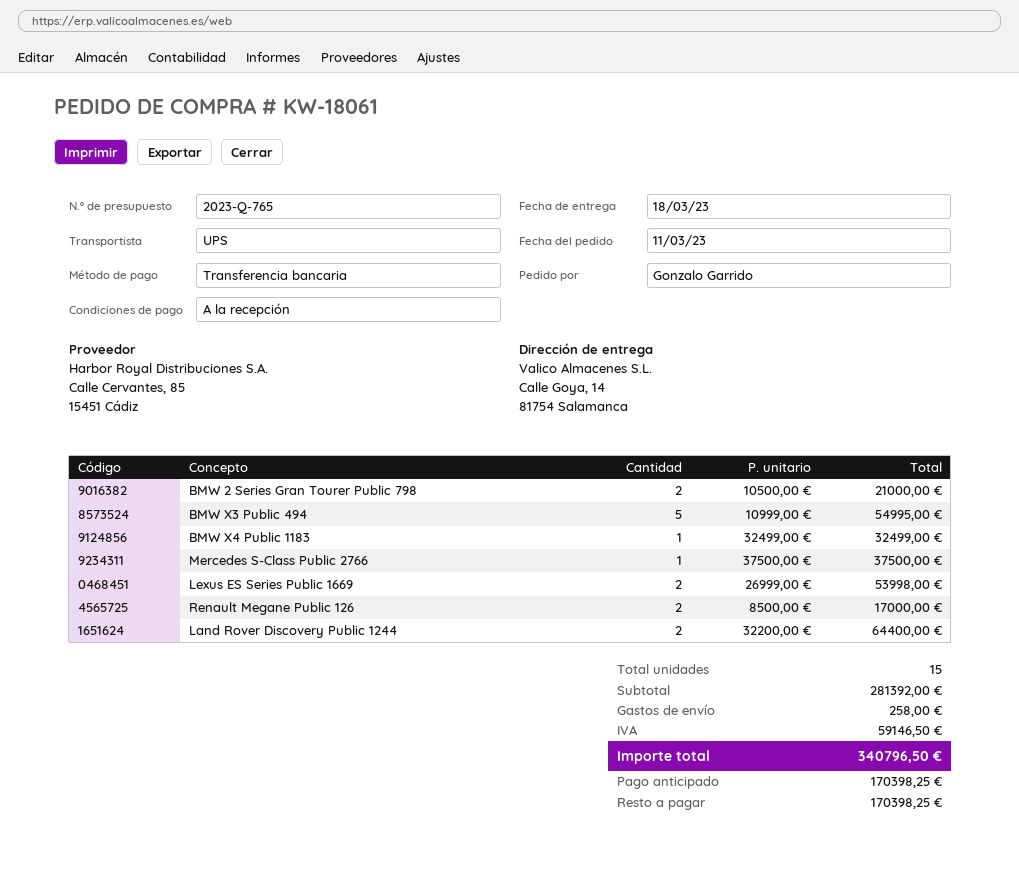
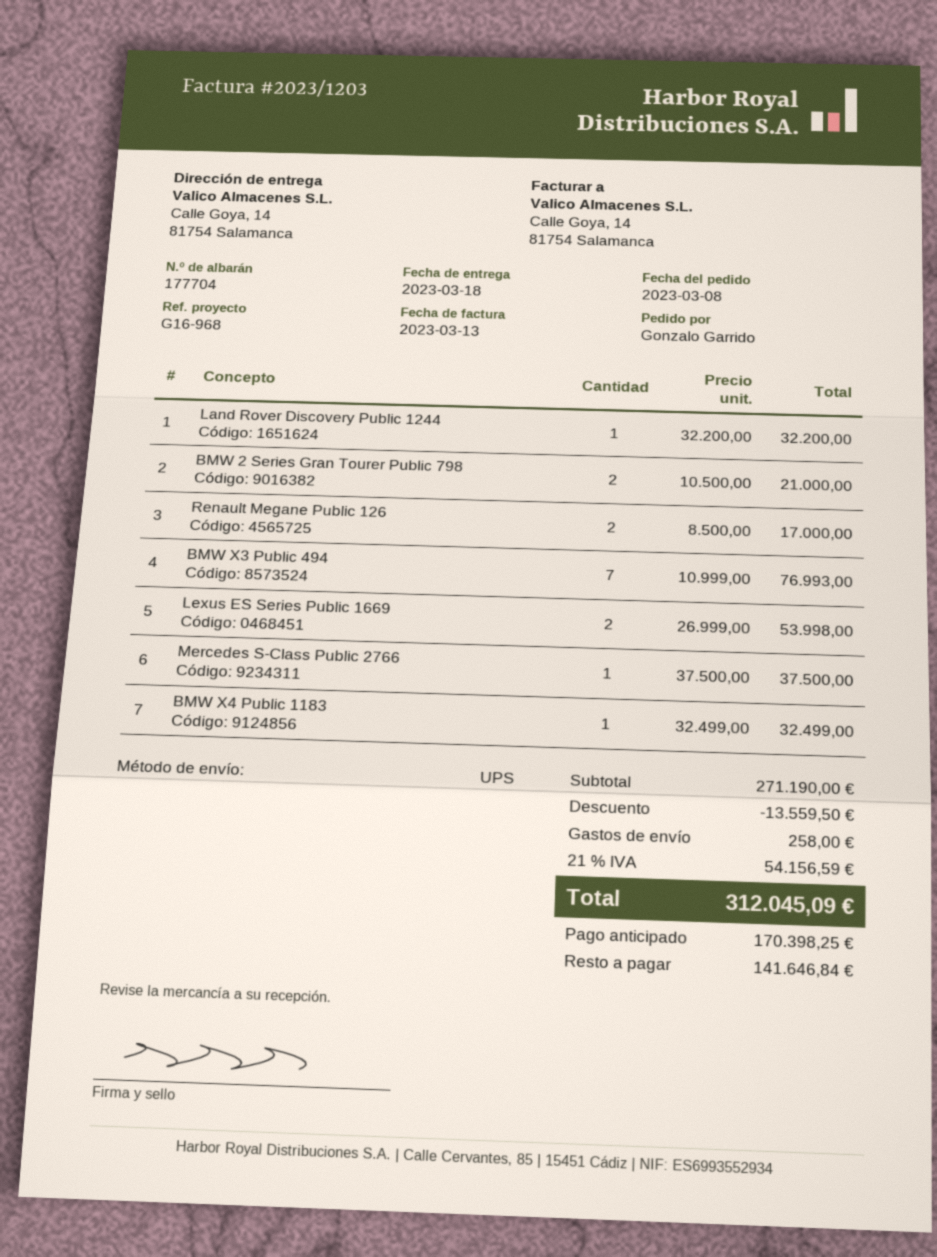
order date: 2023-03-11 -> 2023-03-08
BMW X3 Public 494: 5 x 10999.00 = 54995.00 -> 7 x 10999.00 = 76993.00
Land Rover Discovery Public 1244: 2 x 32200.00 = 64400.00 -> 1 x 32200.00 = 32200.00
subtotal: 281392.00 -> 271190.00
discount: none -> 13559.50
tax: 59146.50 -> 54156.59
total: 340796.50 -> 312045.09
balance: 170398.25 -> 141646.84

